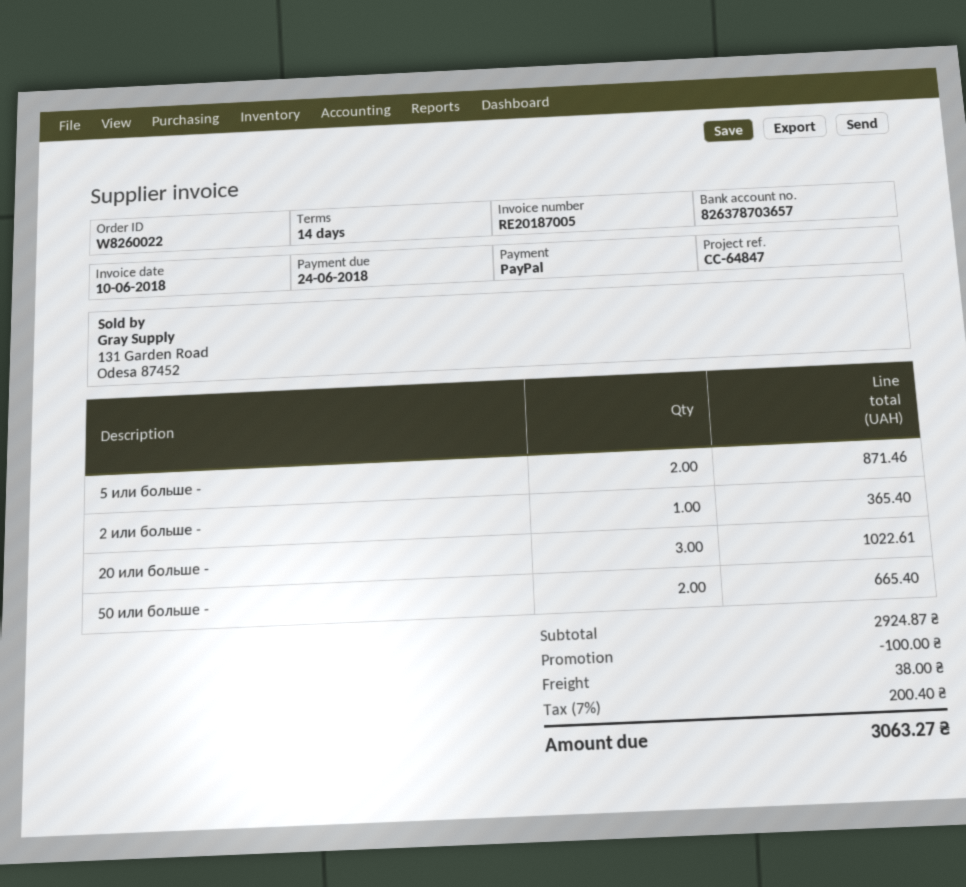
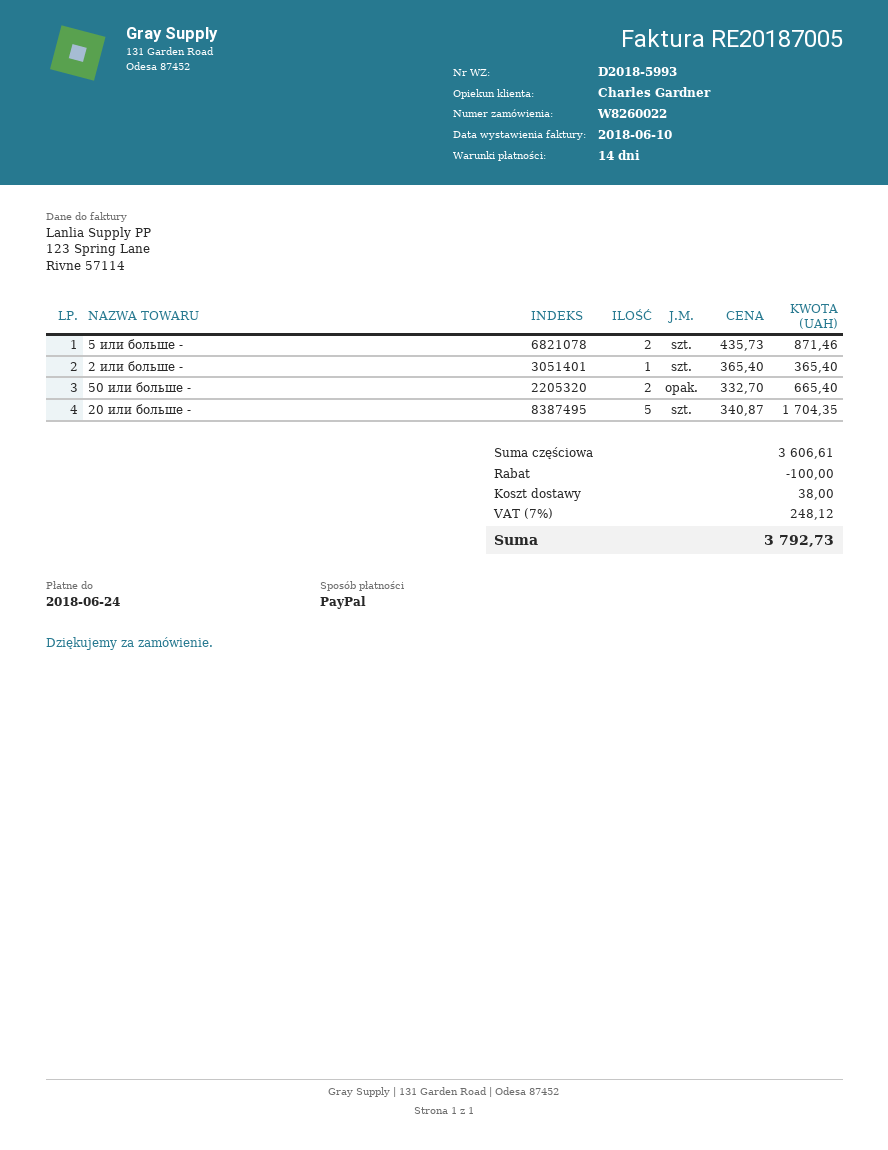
20 или больше -: 3 for 1022.61 -> 5 for 1704.35
subtotal: 2924.87 -> 3606.61
tax: 7% = 200.40 -> 7% = 248.12
total: 3063.27 -> 3792.73

